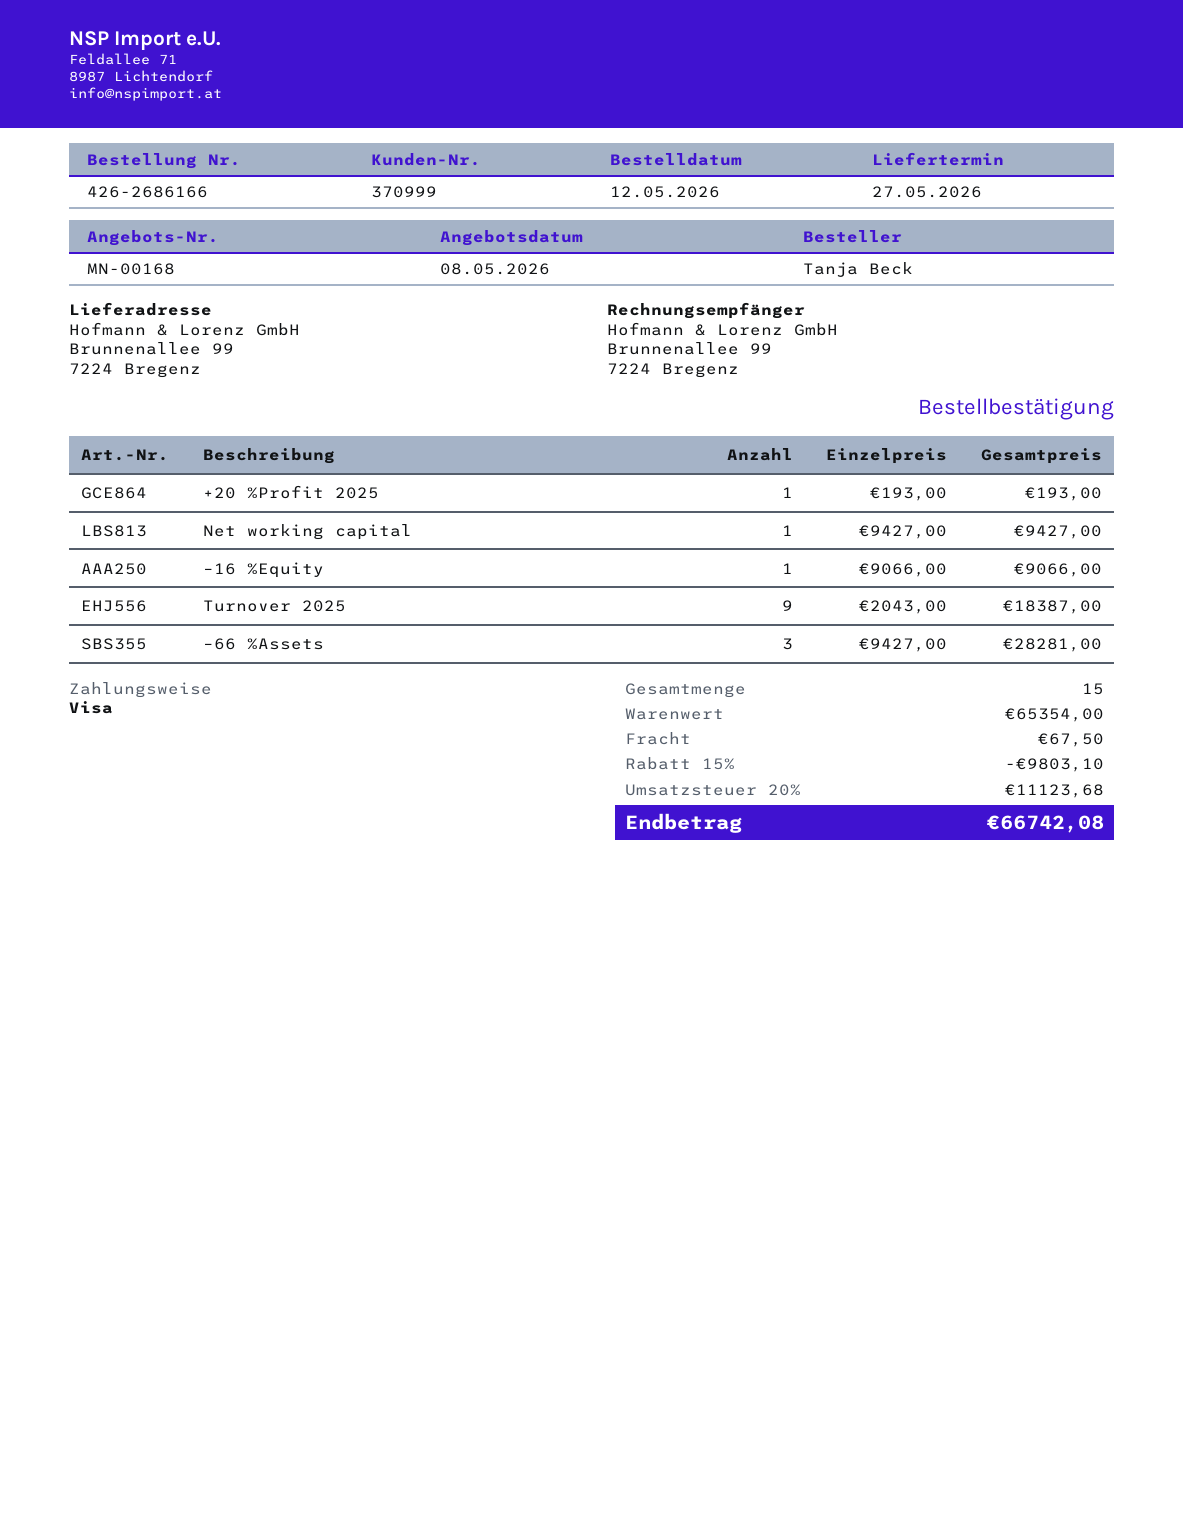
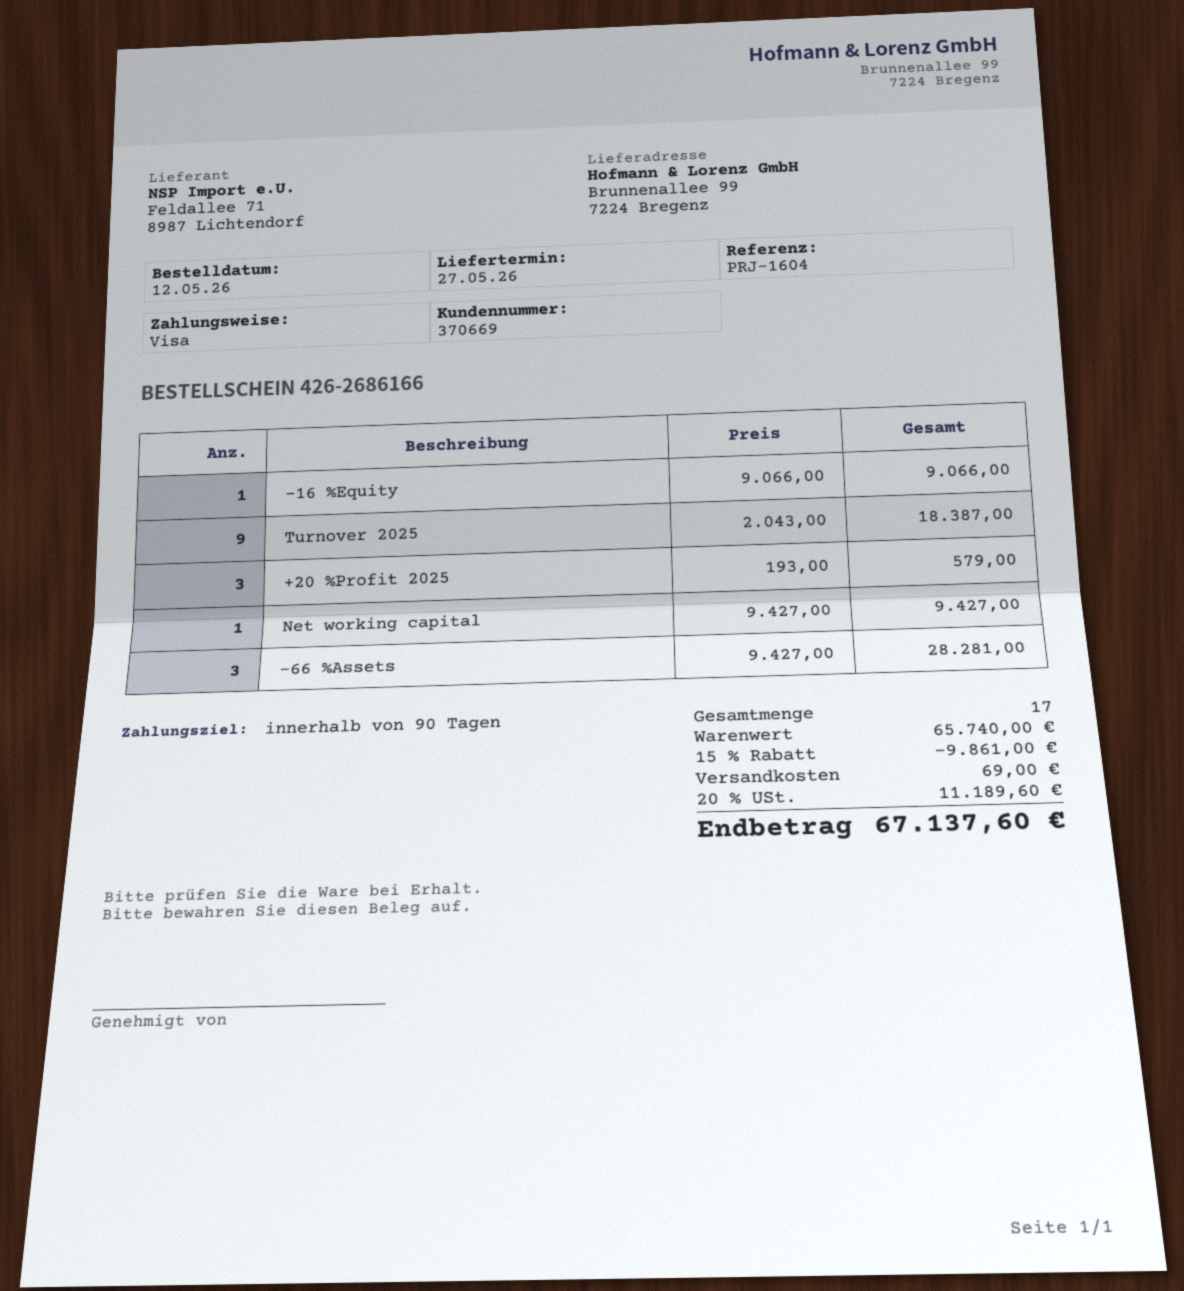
customer number: 370999 -> 370669
+20 %Profit 2025: 1 x 193.00 = 193.00 -> 3 x 193.00 = 579.00
total quantity: 15 -> 17
subtotal: 65354.00 -> 65740.00
discount: 15% = 9803.10 -> 15% = 9861.00
shipping: 67.50 -> 69.00
tax: 20% = 11123.68 -> 20% = 11189.60
total: 66742.08 -> 67137.60

